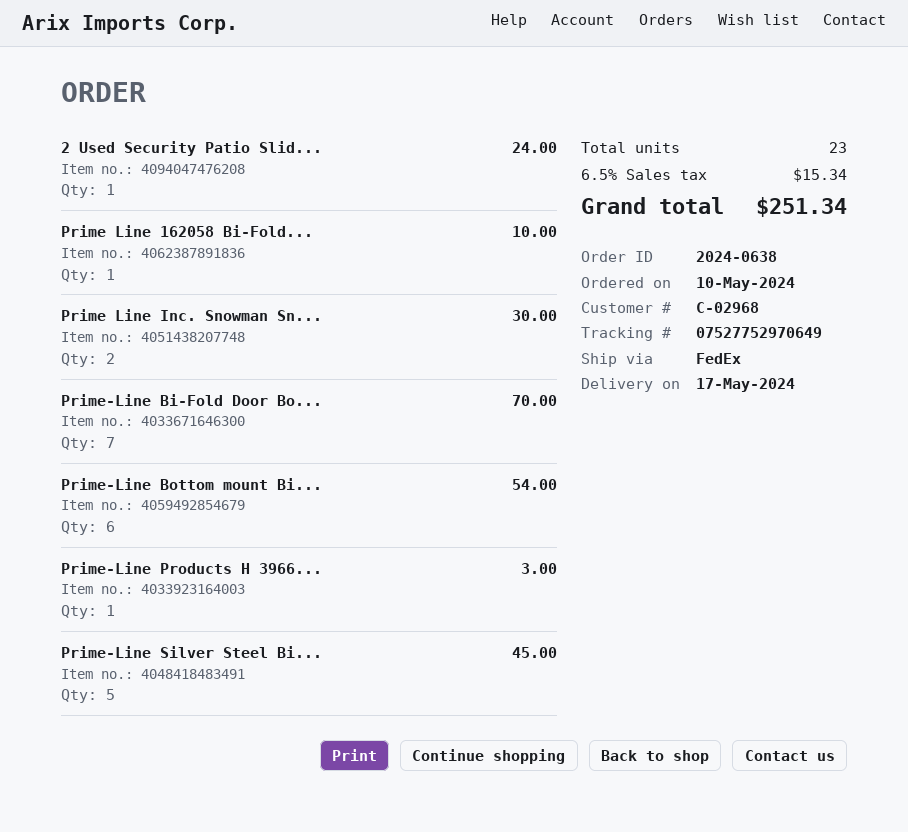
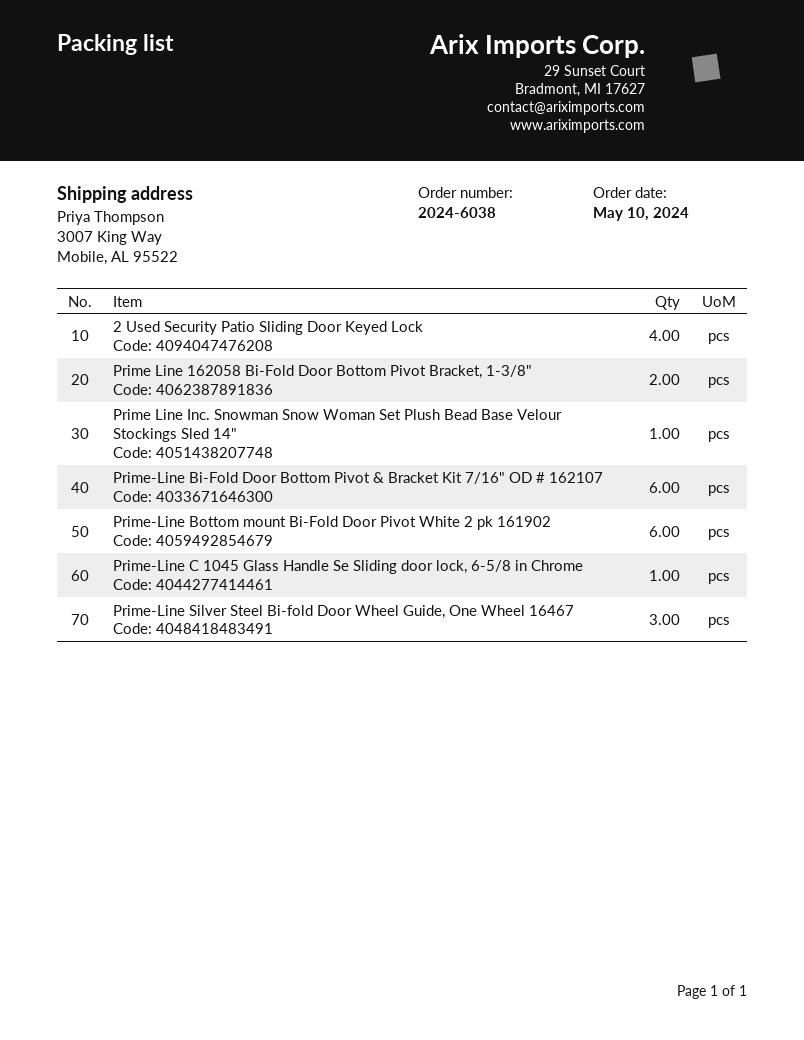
order number: 2024-0638 -> 2024-6038
2 Used Security Patio Slid...: 1 -> 4
Prime Line 162058 Bi-Fold...: 1 -> 2
Prime Line Inc. Snowman Sn...: 2 -> 1
Prime-Line Bi-Fold Door Bo...: 7 -> 6
Prime-Line Products H 3966...: 1 -> none
Prime-Line Silver Steel Bi...: 5 -> 3
Prime-Line C 1045 Glass Handle Se Sliding door lock, 6-5/8 in Chrome: none -> 1

